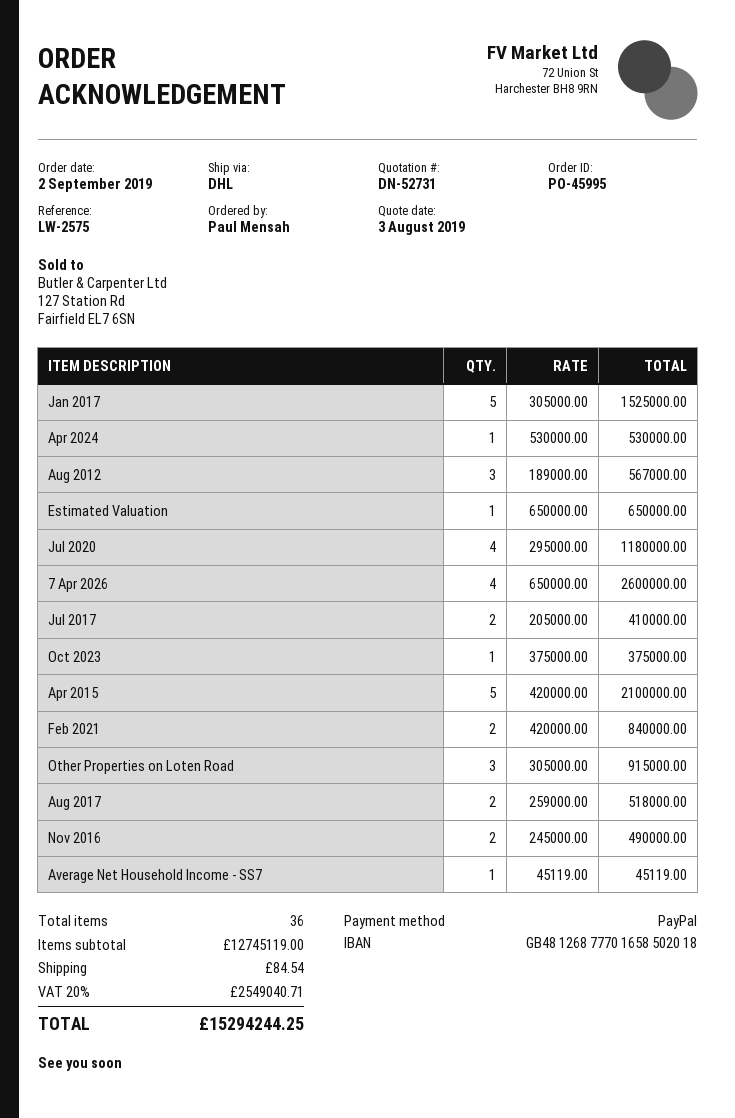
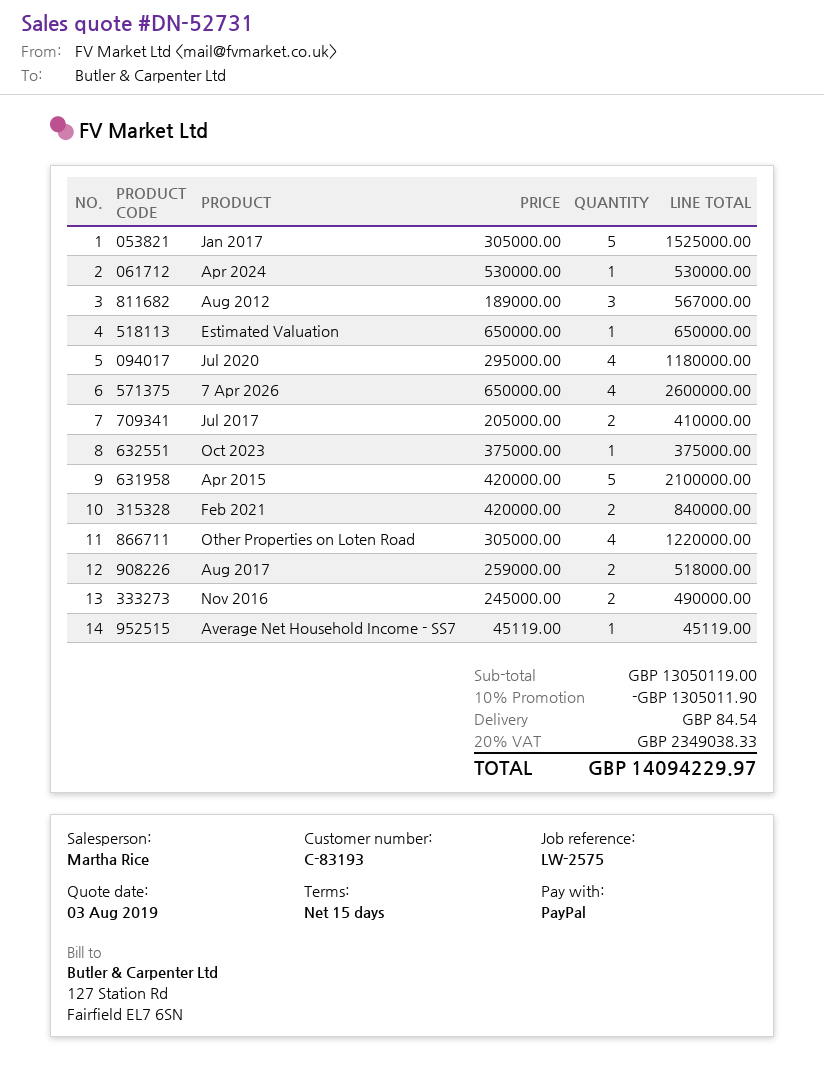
Other Properties on Loten Road: 3 x 305000.00 = 915000.00 -> 4 x 305000.00 = 1220000.00
subtotal: 12745119.00 -> 13050119.00
discount: none -> 10% = 1305011.90
tax: 20% = 2549040.71 -> 20% = 2349038.33
total: 15294244.25 -> 14094229.97

